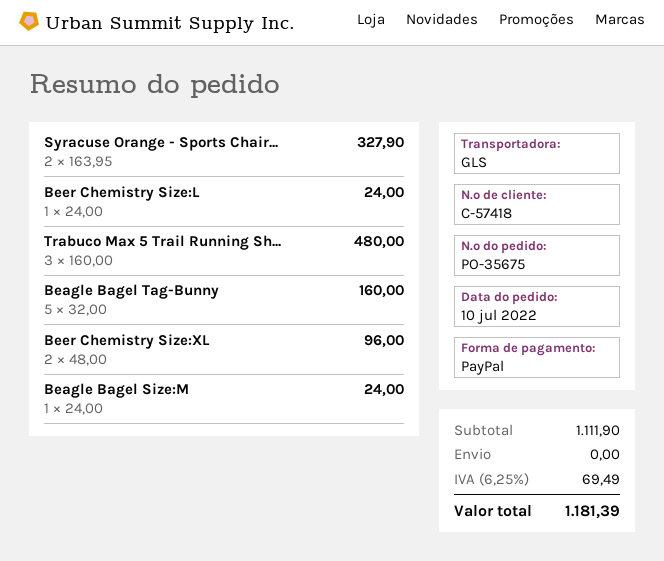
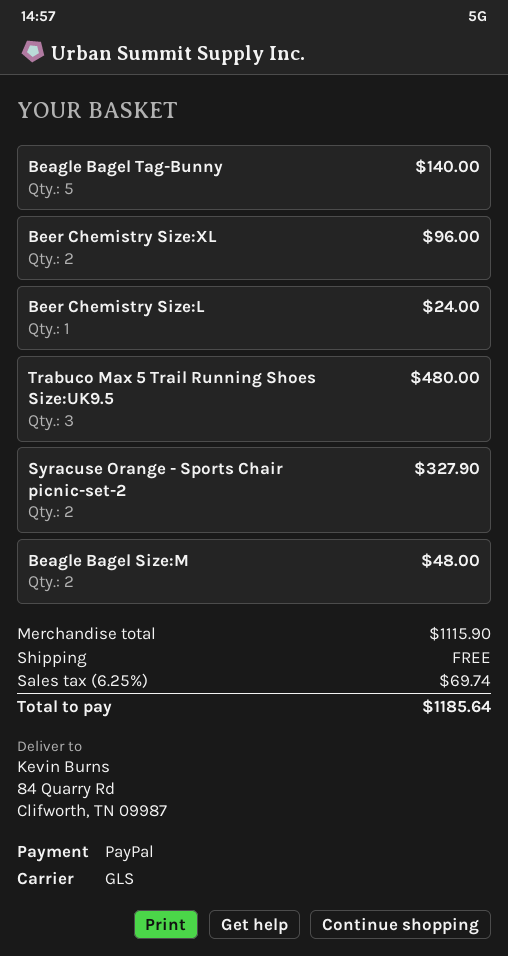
Beagle Bagel Tag-Bunny: 5 for 160.00 -> 5 for 140.00
Beagle Bagel Size:M: 1 for 24.00 -> 2 for 48.00
subtotal: 1111.90 -> 1115.90
tax: 6.25% = 69.49 -> 6.25% = 69.74
total: 1181.39 -> 1185.64

